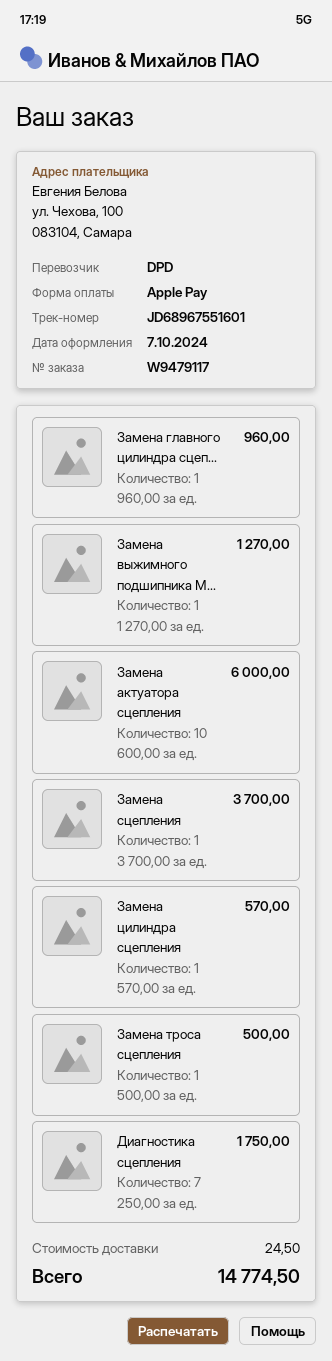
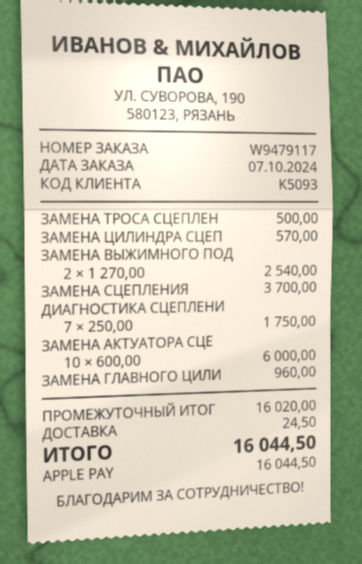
Замена выжимного подшипника M...: 1 x 1270.00 = 1270.00 -> 2 x 1270.00 = 2540.00
total: 14774.50 -> 16044.50

